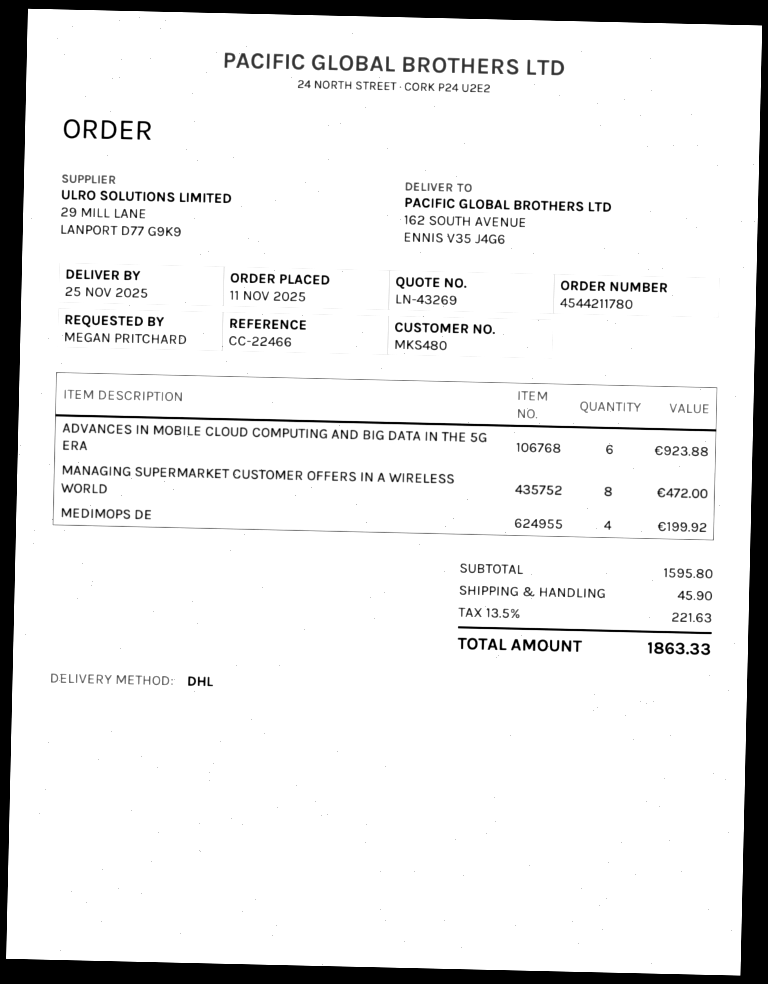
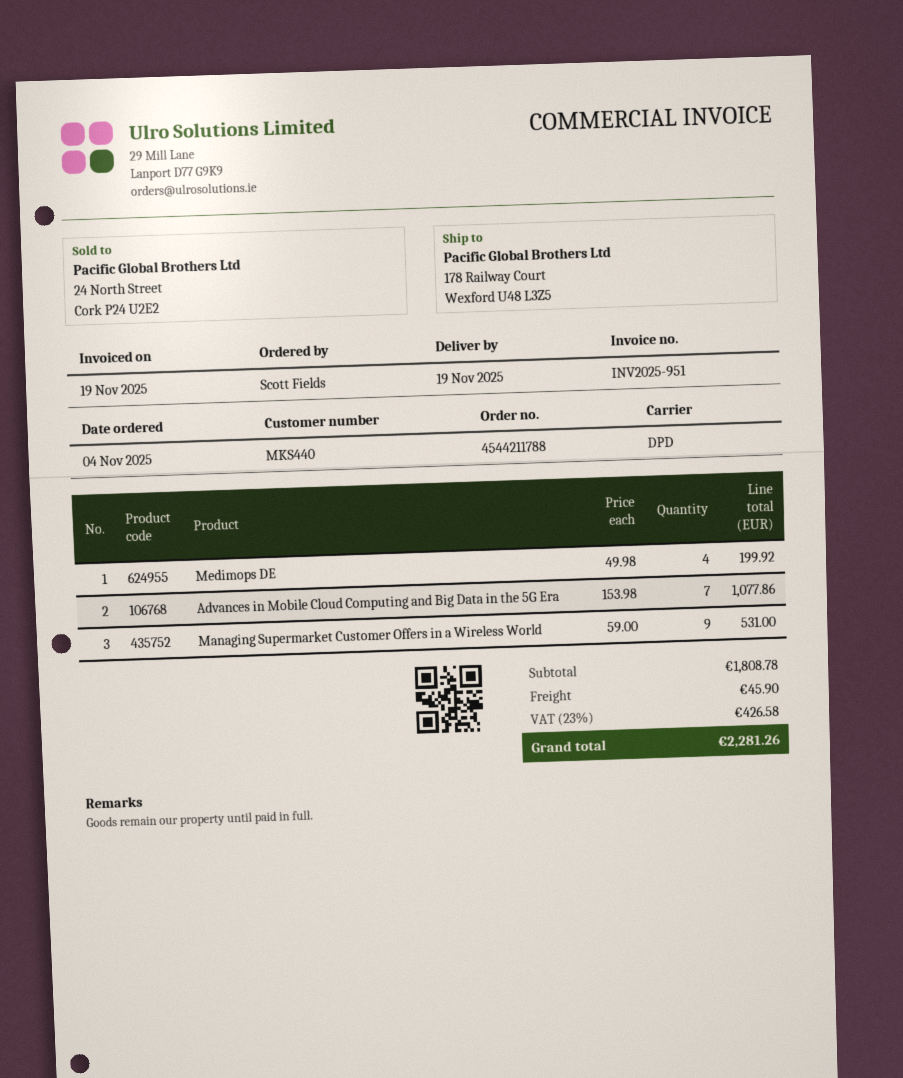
order number: 4544211780 -> 4544211788
order date: 2025-11-11 -> 2025-11-04
delivery date: 2025-11-25 -> 2025-11-19
customer number: MKS480 -> MKS440
ordered by: MEGAN PRITCHARD -> Scott Fields
shipping method: DHL -> DPD
ship to: 162 SOUTH AVENUE, ENNIS V35 J4G6 -> 178 Railway Court, Wexford U48 L3Z5
ADVANCES IN MOBILE CLOUD COMPUTING AND BIG DATA IN THE 5G ERA: 6 for 923.88 -> 7 for 1077.86
MANAGING SUPERMARKET CUSTOMER OFFERS IN A WIRELESS WORLD: 8 for 472.00 -> 9 for 531.00
subtotal: 1595.80 -> 1808.78
tax: 13.5% = 221.63 -> 23% = 426.58
total: 1863.33 -> 2281.26

